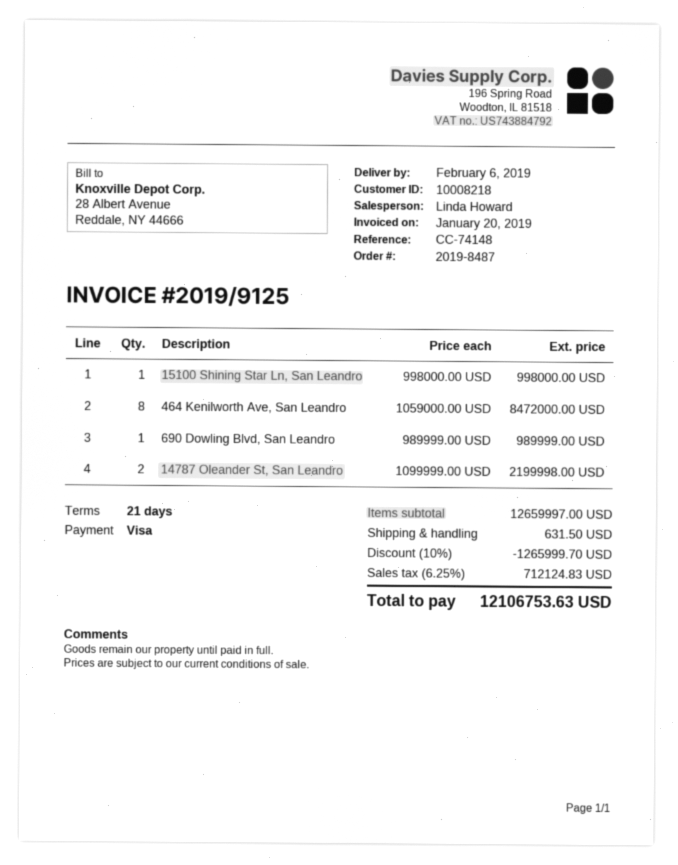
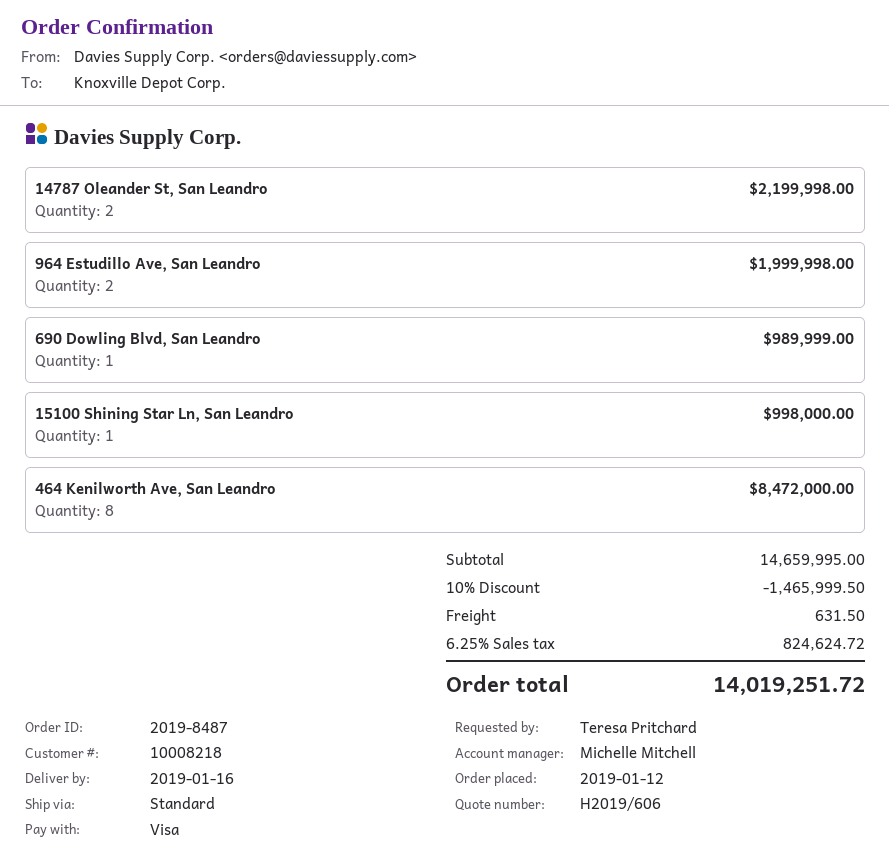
delivery date: 2019-02-06 -> 2019-01-16
sales rep: Linda Howard -> Michelle Mitchell
964 Estudillo Ave, San Leandro: none -> 2 for 1999998.00
subtotal: 12659997.00 -> 14659995.00
discount: 10% = 1265999.70 -> 10% = 1465999.50
tax: 6.25% = 712124.83 -> 6.25% = 824624.72
total: 12106753.63 -> 14019251.72

